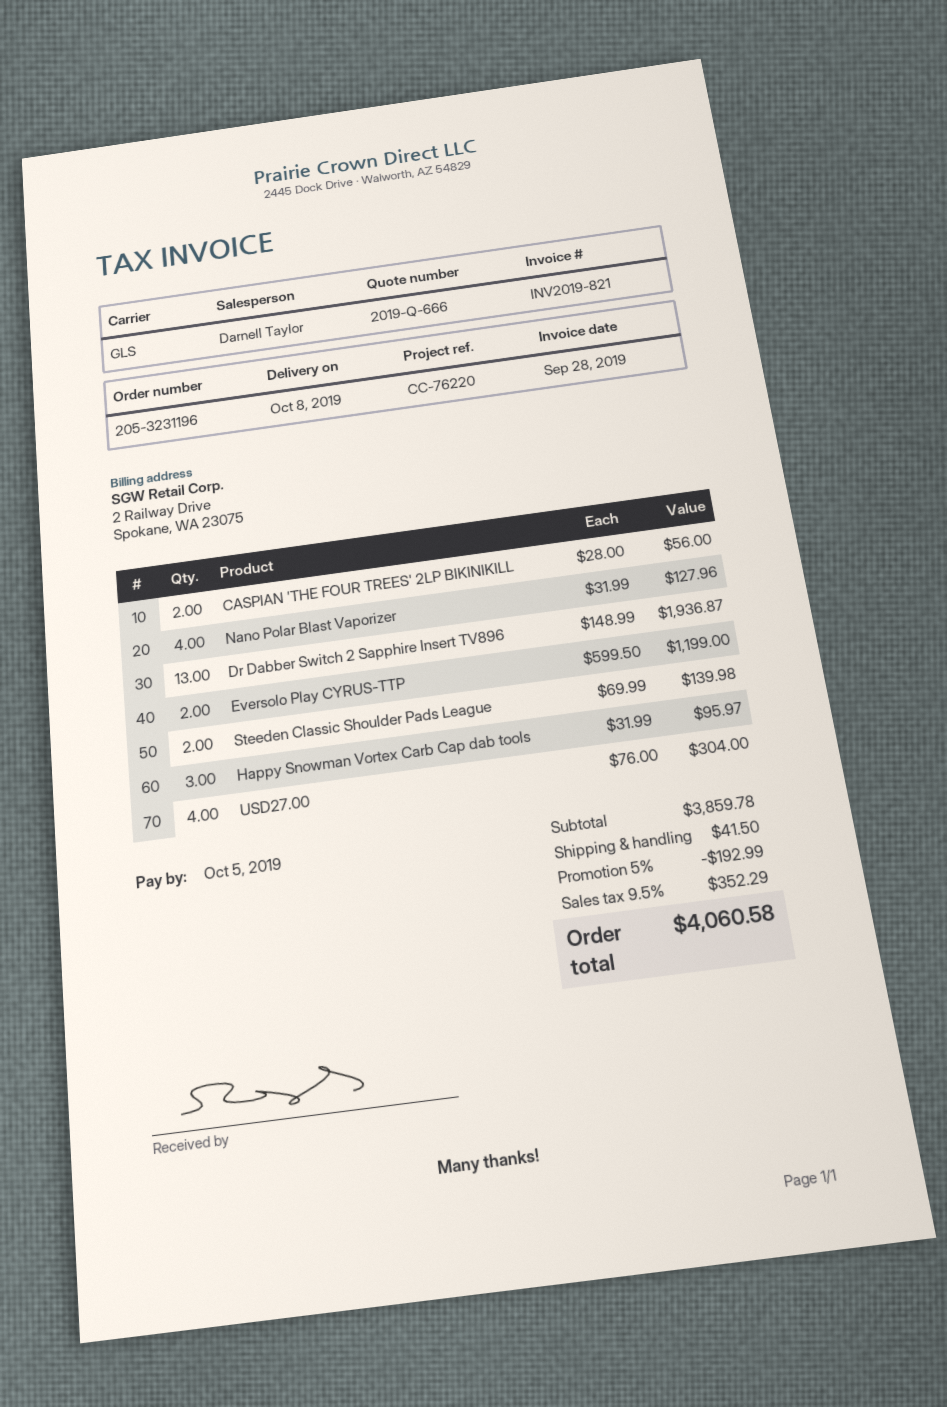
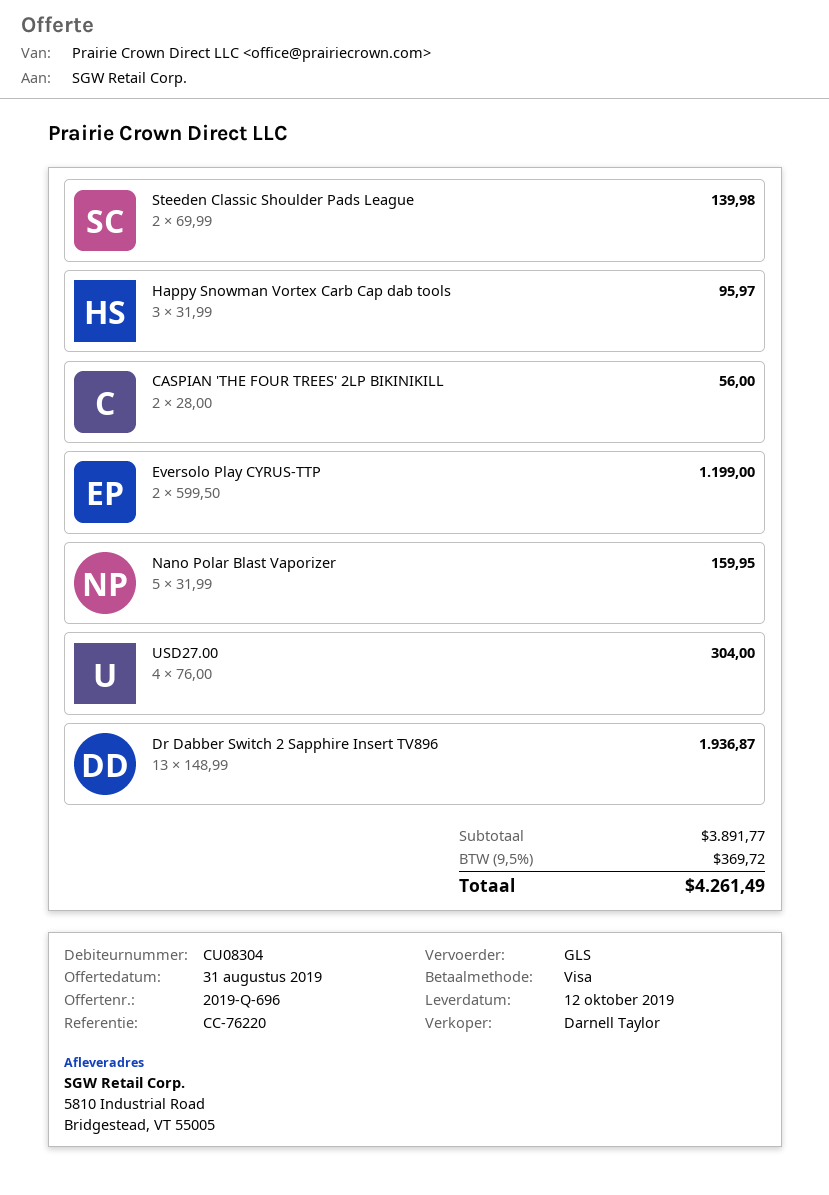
quote number: 2019-Q-666 -> 2019-Q-696
delivery date: 2019-10-08 -> 2019-10-12
Nano Polar Blast Vaporizer: 4 x 31.99 = 127.96 -> 5 x 31.99 = 159.95
subtotal: 3859.78 -> 3891.77
discount: 5% = 192.99 -> none
shipping: 41.50 -> none
tax: 9.5% = 352.29 -> 9.5% = 369.72
total: 4060.58 -> 4261.49

